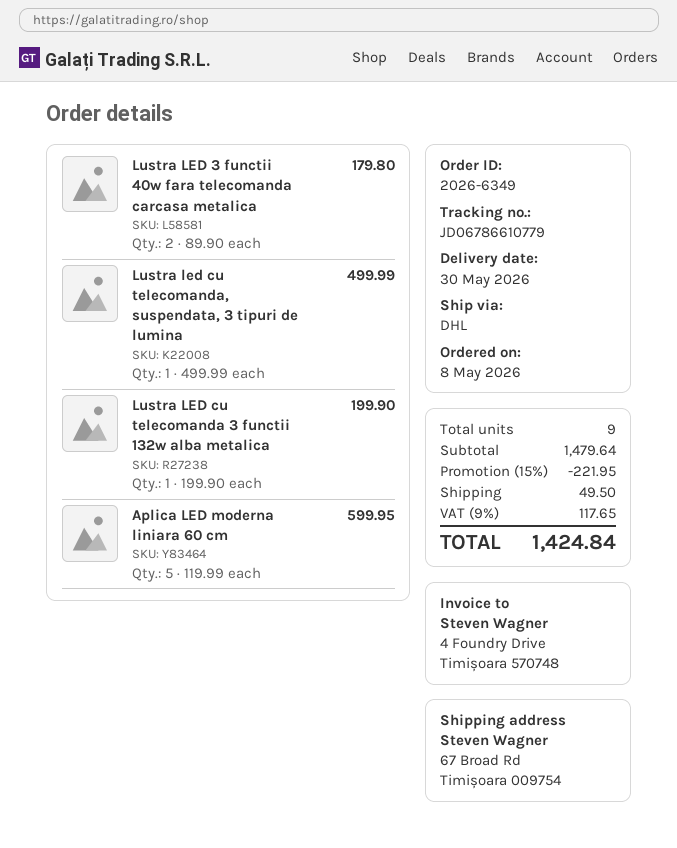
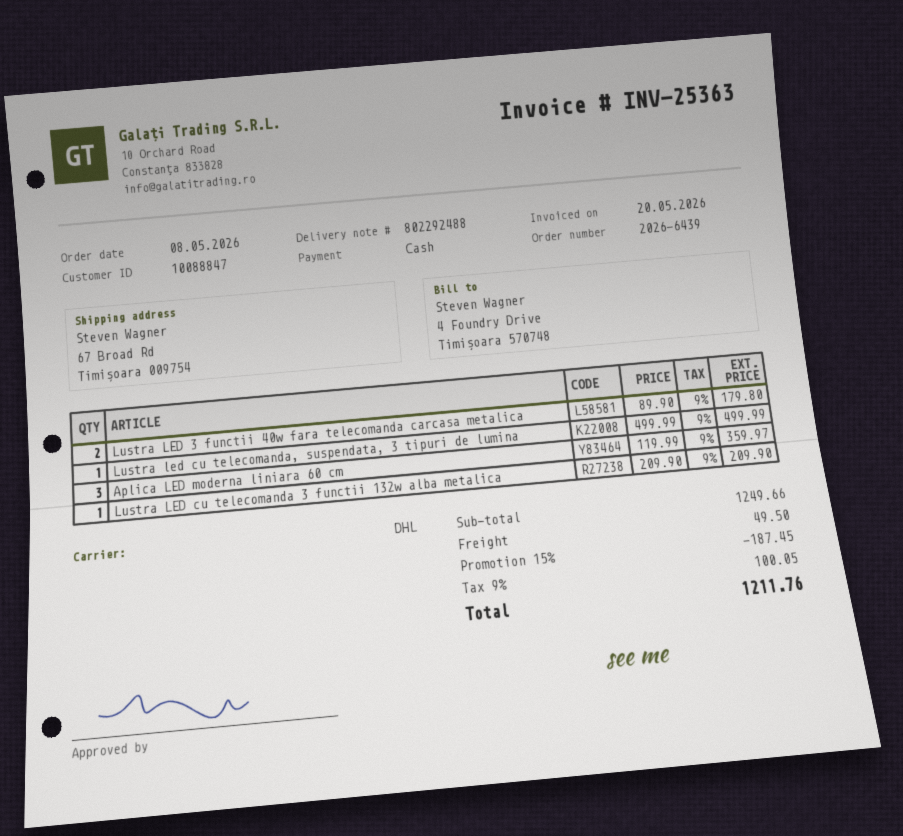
order number: 2026-6349 -> 2026-6439
Lustra LED cu telecomanda 3 functii 132w alba metalica: 1 x 199.90 = 199.90 -> 1 x 209.90 = 209.90
Aplica LED moderna liniara 60 cm: 5 x 119.99 = 599.95 -> 3 x 119.99 = 359.97
subtotal: 1479.64 -> 1249.66
discount: 15% = 221.95 -> 15% = 187.45
tax: 9% = 117.65 -> 9% = 100.05
total: 1424.84 -> 1211.76

